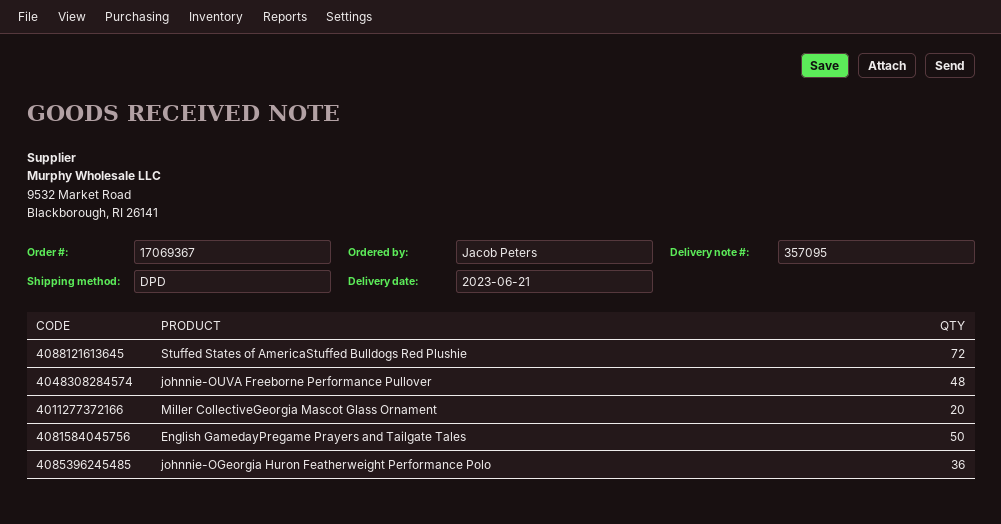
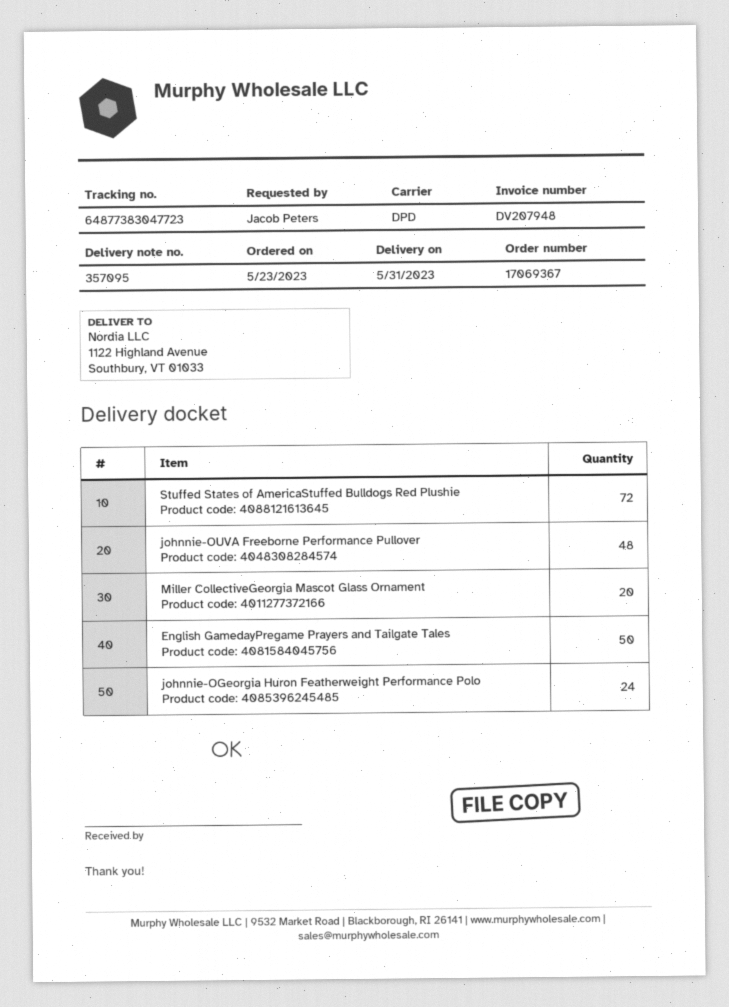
delivery date: 2023-06-21 -> 2023-05-31
johnnie-OGeorgia Huron Featherweight Performance Polo: 36 -> 24

